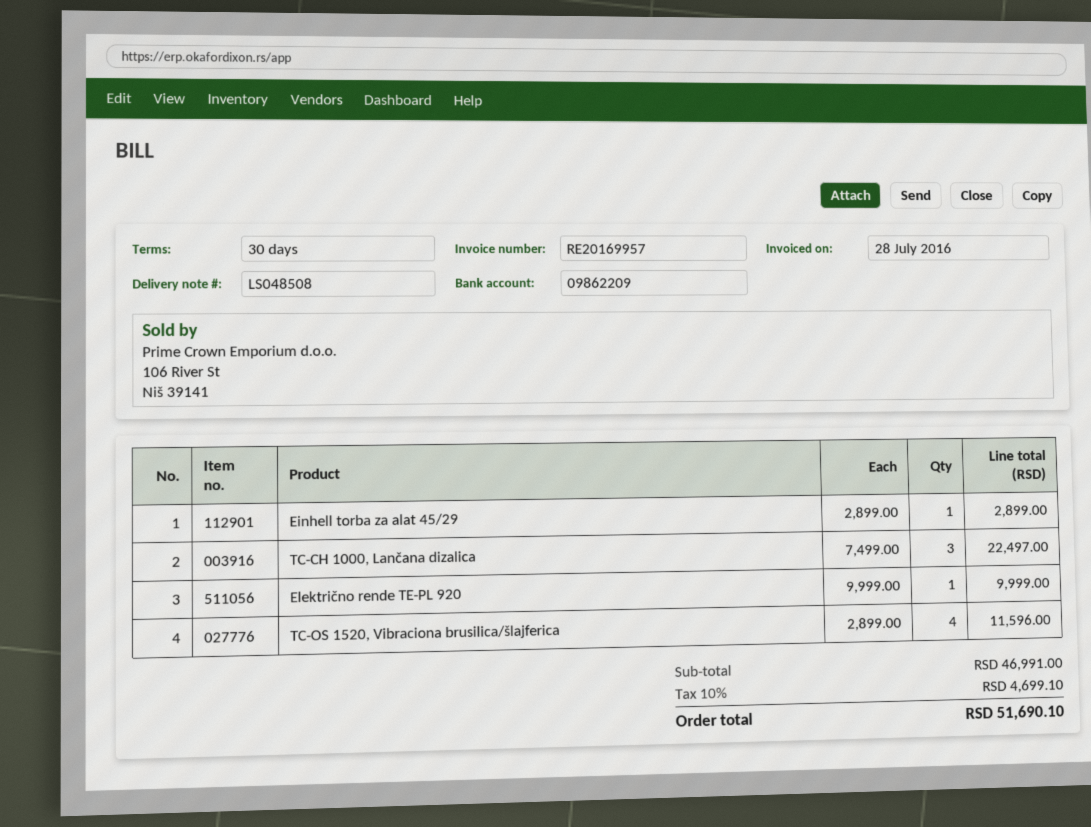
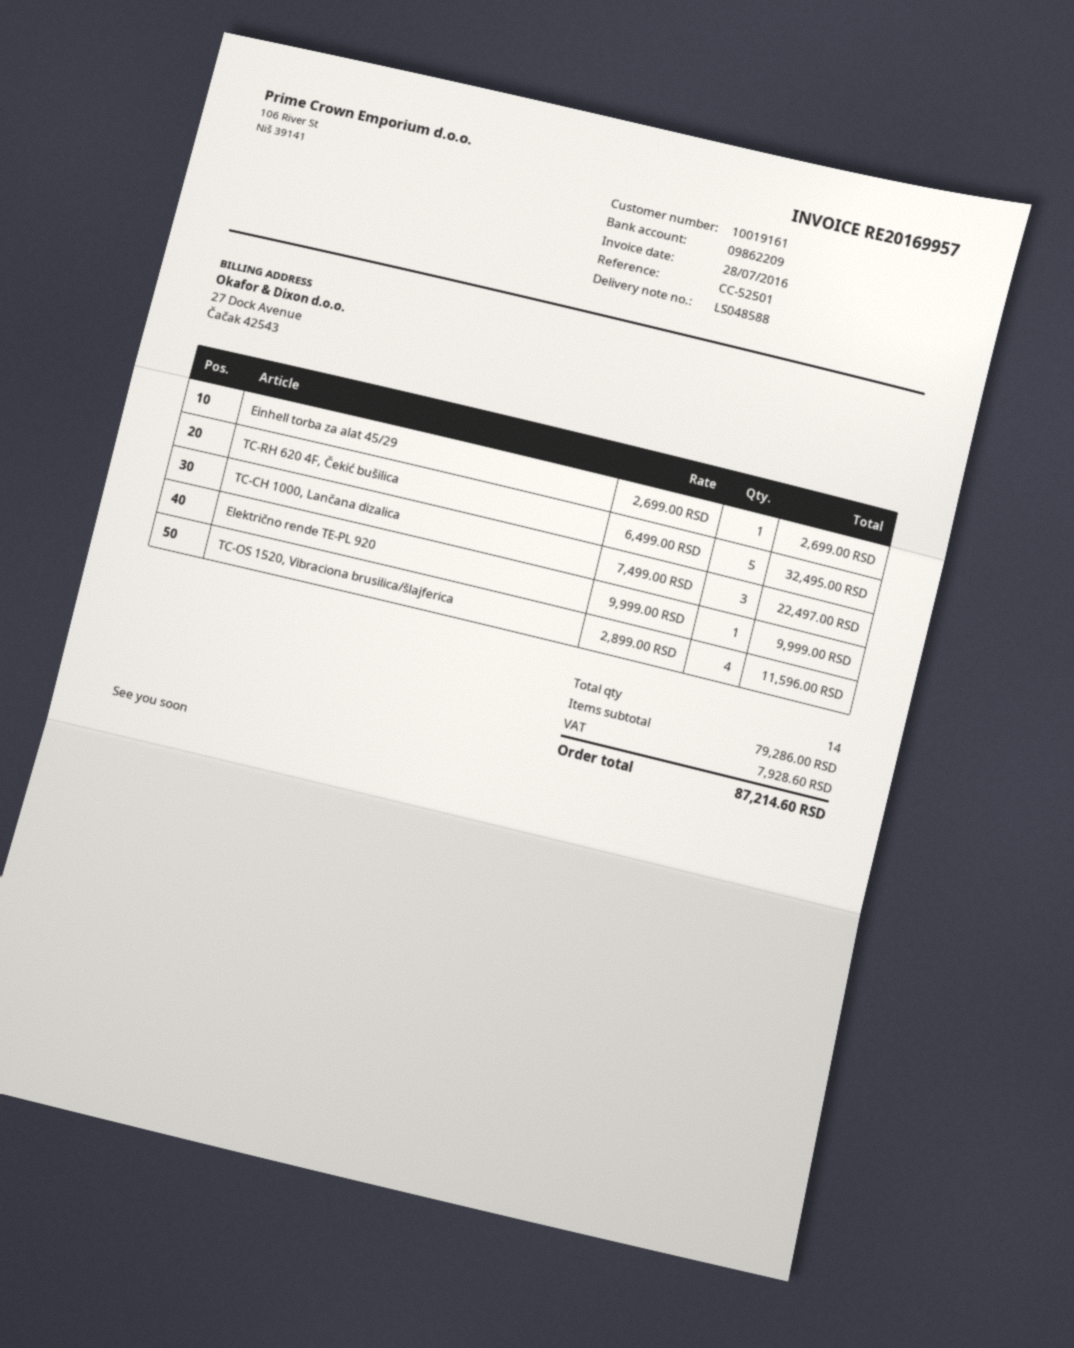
delivery note number: LS048508 -> LS048588
Einhell torba za alat 45/29: 1 x 2899.00 = 2899.00 -> 1 x 2699.00 = 2699.00
TC-RH 620 4F, Čekić bušilica: none -> 5 x 6499.00 = 32495.00
subtotal: 46991.00 -> 79286.00
tax: 4699.10 -> 7928.60
total: 51690.10 -> 87214.60

